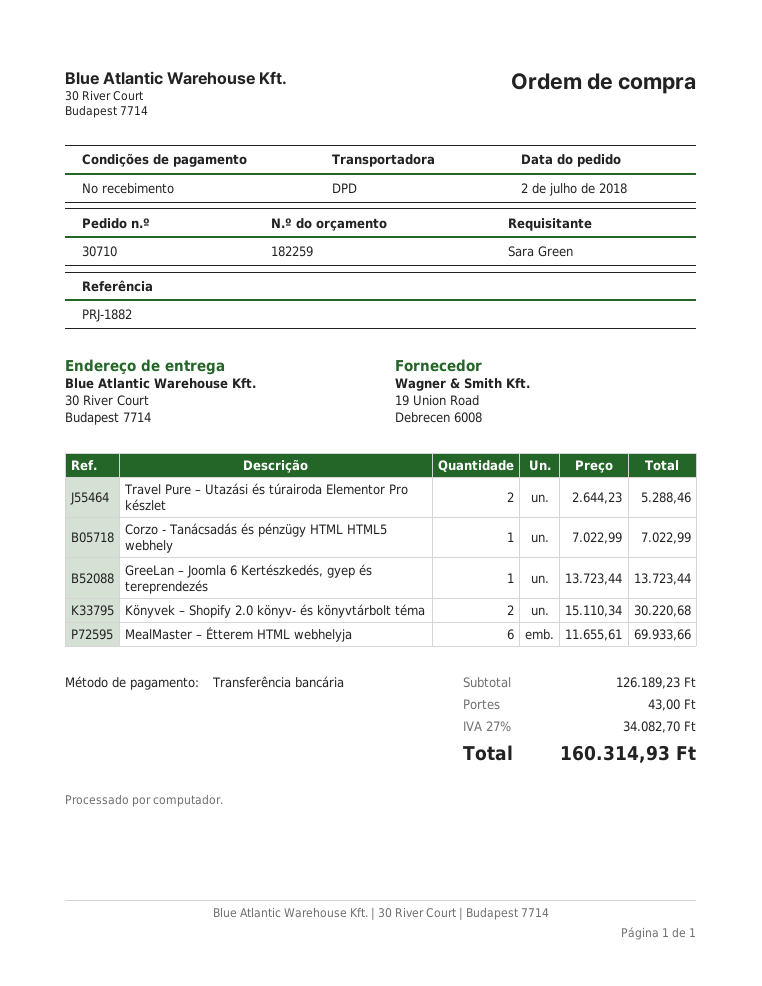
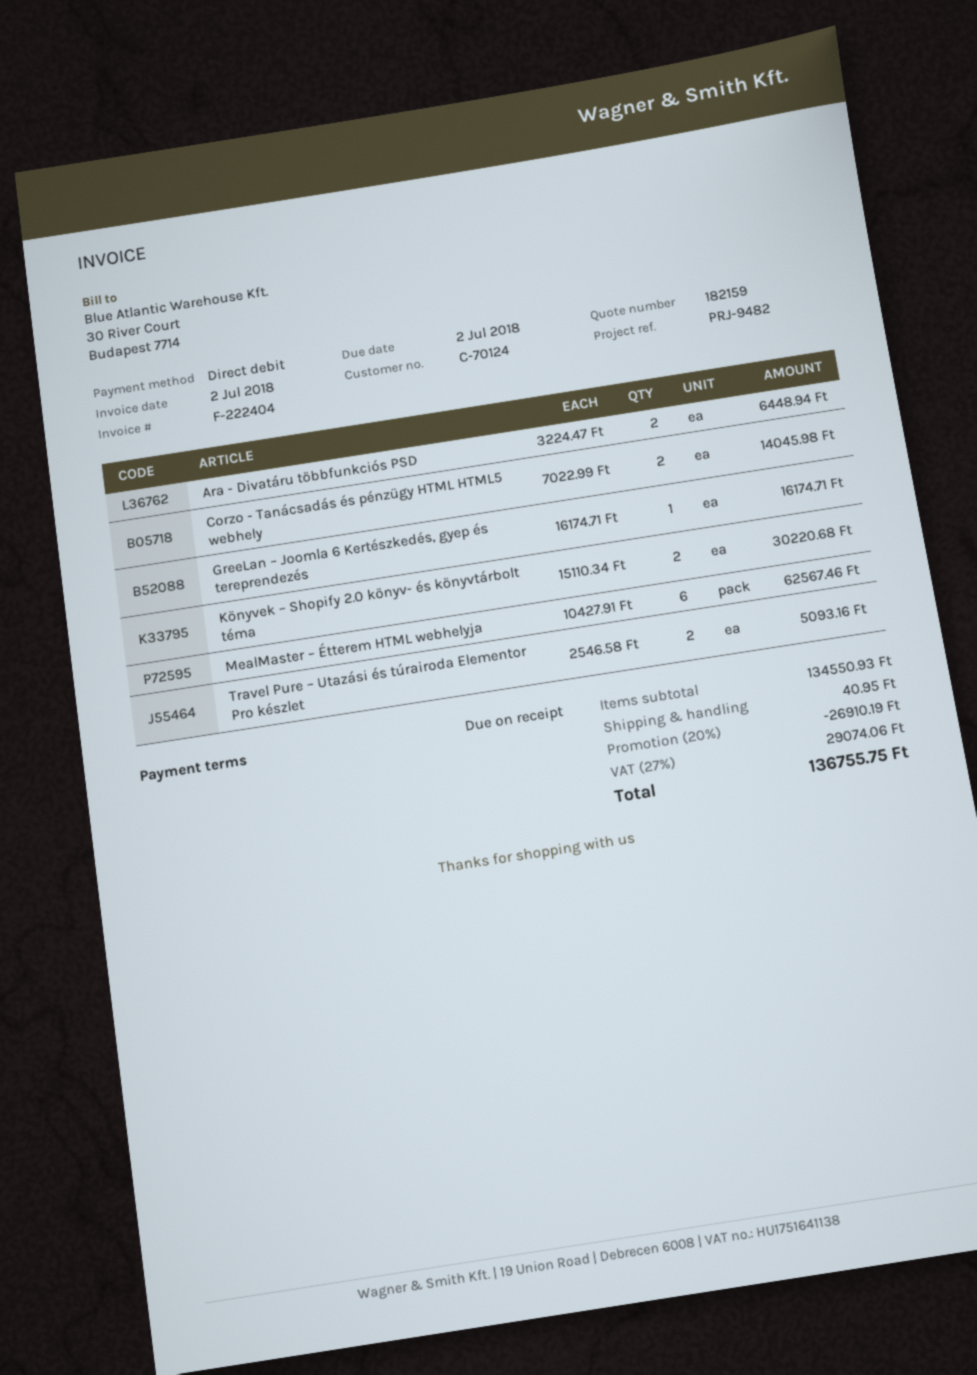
quote number: 182259 -> 182159
reference: PRJ-1882 -> PRJ-9482
payment method: bank transfer -> direct debit
Travel Pure – Utazási és túrairoda Elementor Pro készlet: 2 x 2644.23 = 5288.46 -> 2 x 2546.58 = 5093.16
Corzo - Tanácsadás és pénzügy HTML HTML5 webhely: 1 x 7022.99 = 7022.99 -> 2 x 7022.99 = 14045.98
GreeLan – Joomla 6 Kertészkedés, gyep és tereprendezés: 1 x 13723.44 = 13723.44 -> 1 x 16174.71 = 16174.71
MealMaster – Étterem HTML webhelyja: 6 x 11655.61 = 69933.66 -> 6 x 10427.91 = 62567.46
Ara - Divatáru többfunkciós PSD: none -> 2 x 3224.47 = 6448.94
subtotal: 126189.23 -> 134550.93
discount: none -> 20% = 26910.19
shipping: 43.00 -> 40.95
tax: 27% = 34082.70 -> 27% = 29074.06
total: 160314.93 -> 136755.75

